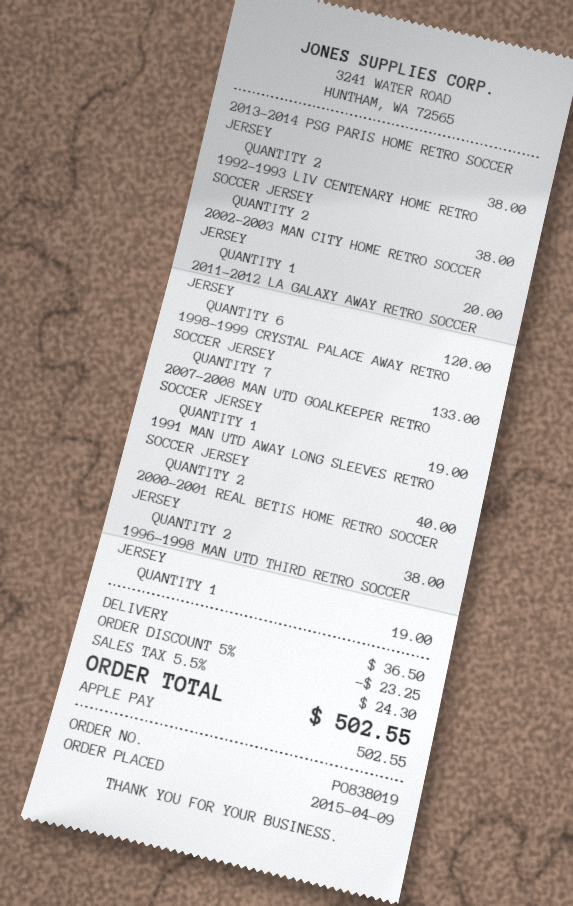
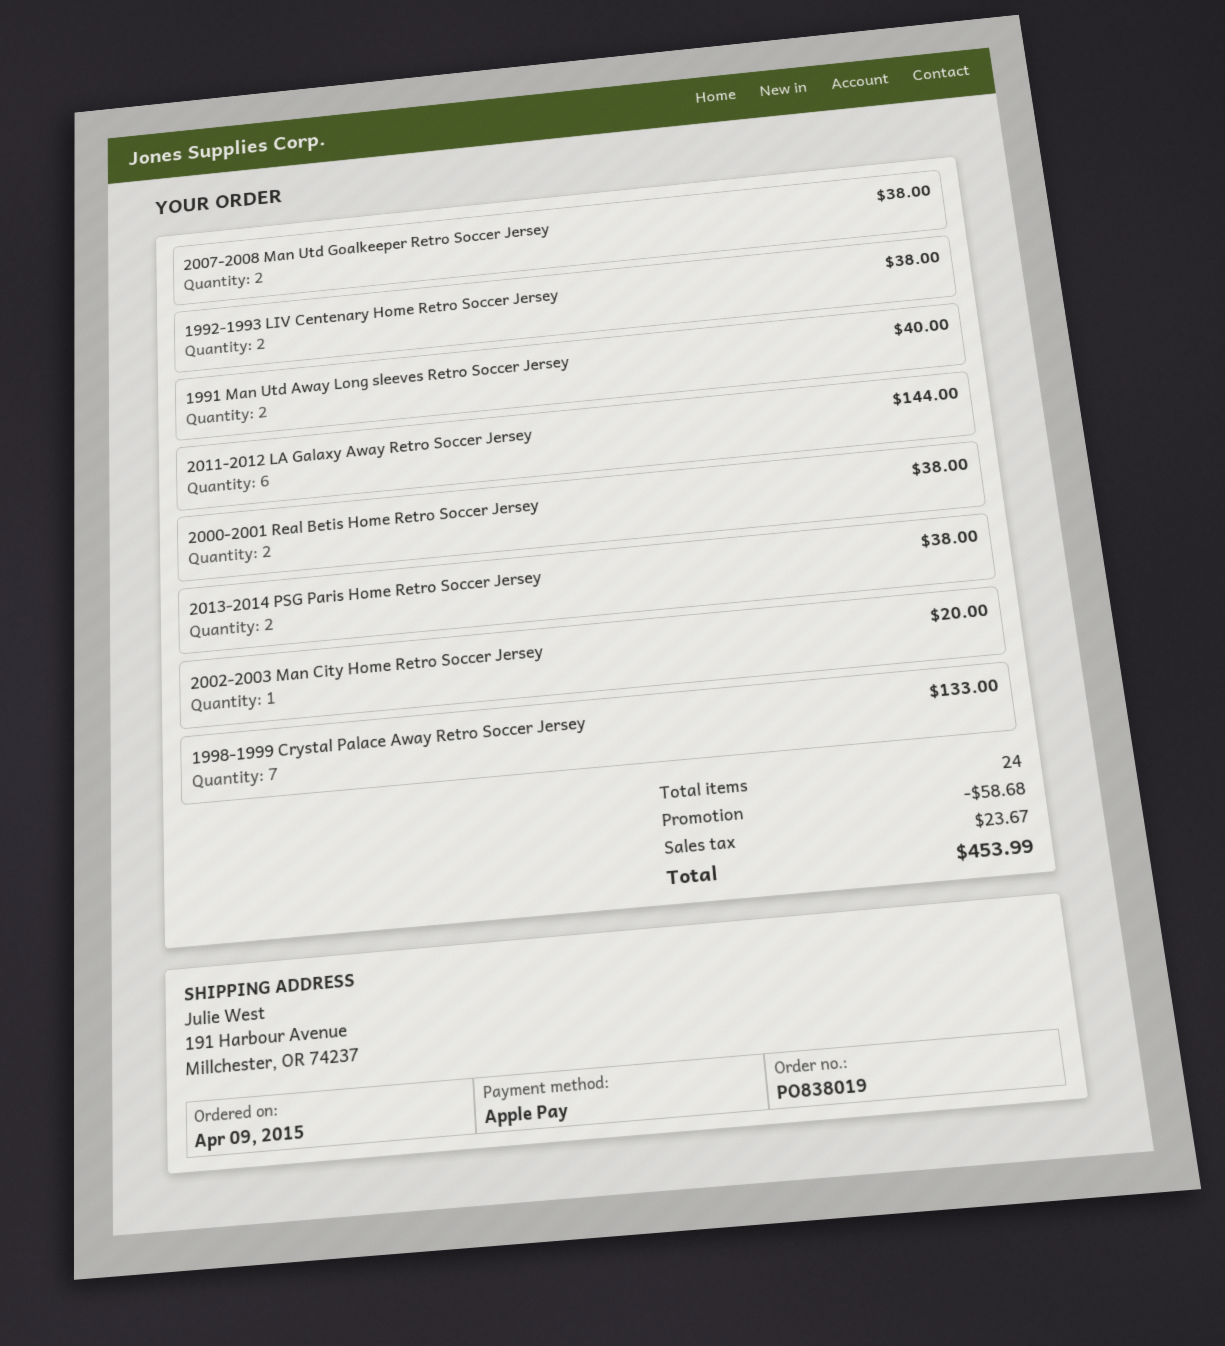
2011-2012 LA GALAXY AWAY RETRO SOCCER JERSEY: 6 for 120.00 -> 6 for 144.00
2007-2008 MAN UTD GOALKEEPER RETRO SOCCER JERSEY: 1 for 19.00 -> 2 for 38.00
1996-1998 MAN UTD THIRD RETRO SOCCER JERSEY: 1 for 19.00 -> none
discount: 23.25 -> 58.68
shipping: 36.50 -> none
tax: 24.30 -> 23.67
total: 502.55 -> 453.99

